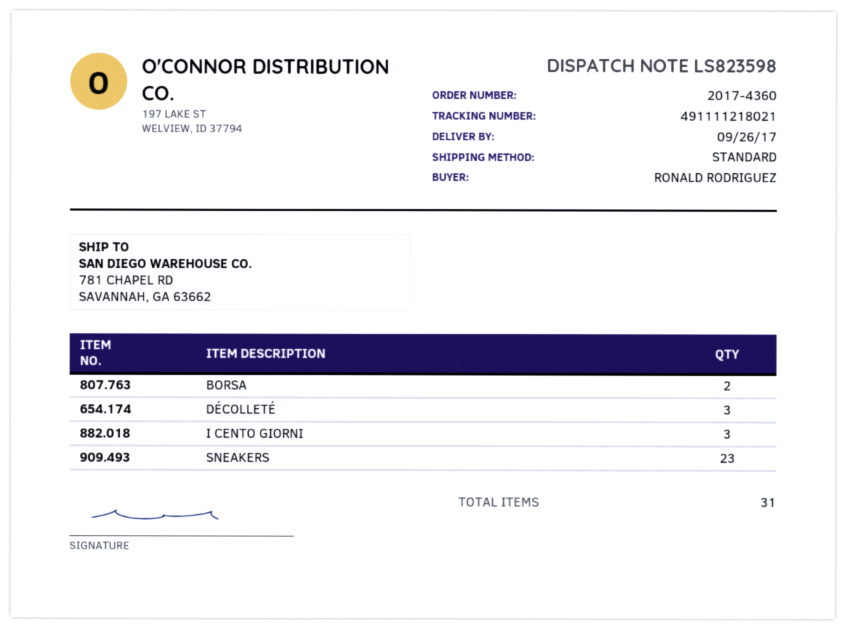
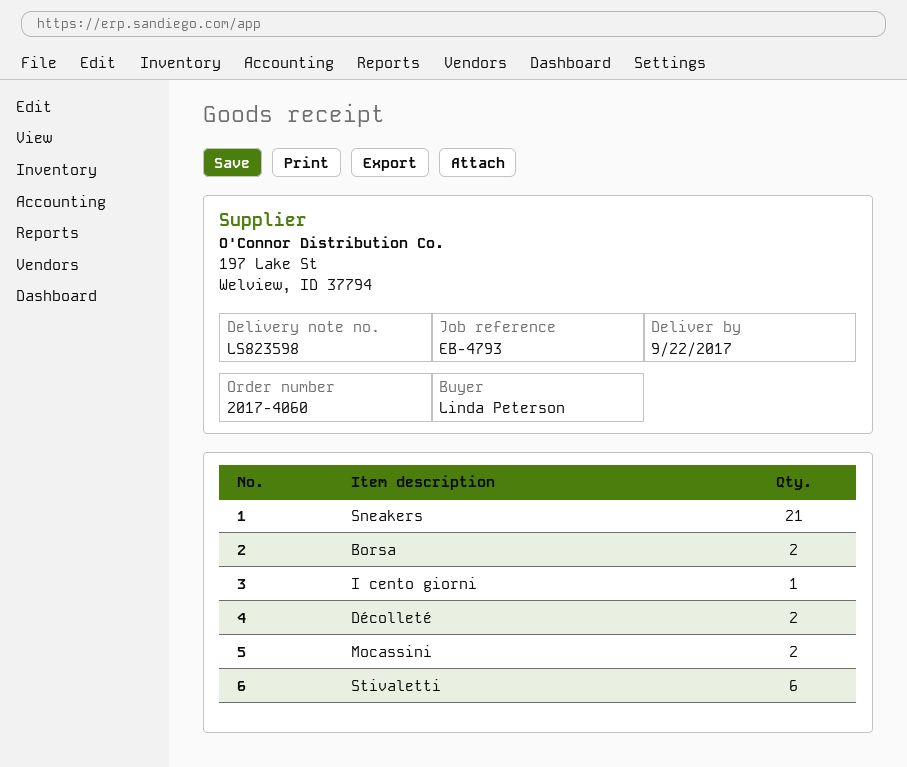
order number: 2017-4360 -> 2017-4060
delivery date: 2017-09-26 -> 2017-09-22
ordered by: RONALD RODRIGUEZ -> Linda Peterson
DÉCOLLETÉ: 3 -> 2
I CENTO GIORNI: 3 -> 1
SNEAKERS: 23 -> 21
Mocassini: none -> 2
Stivaletti: none -> 6

